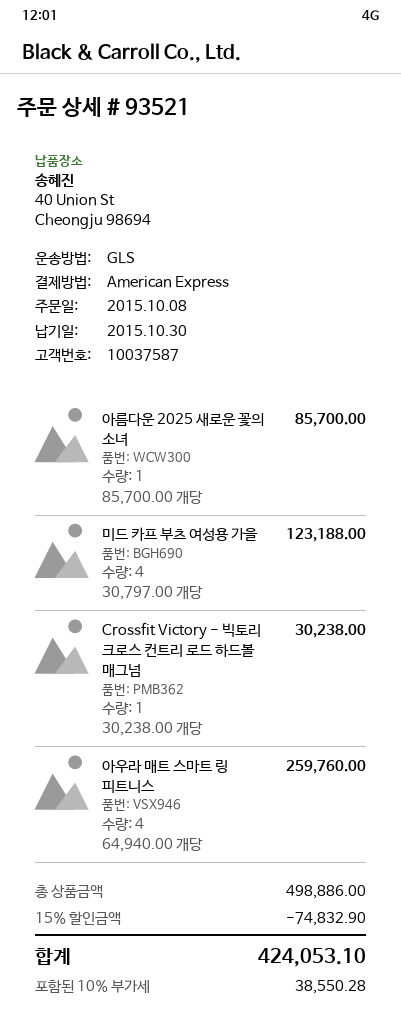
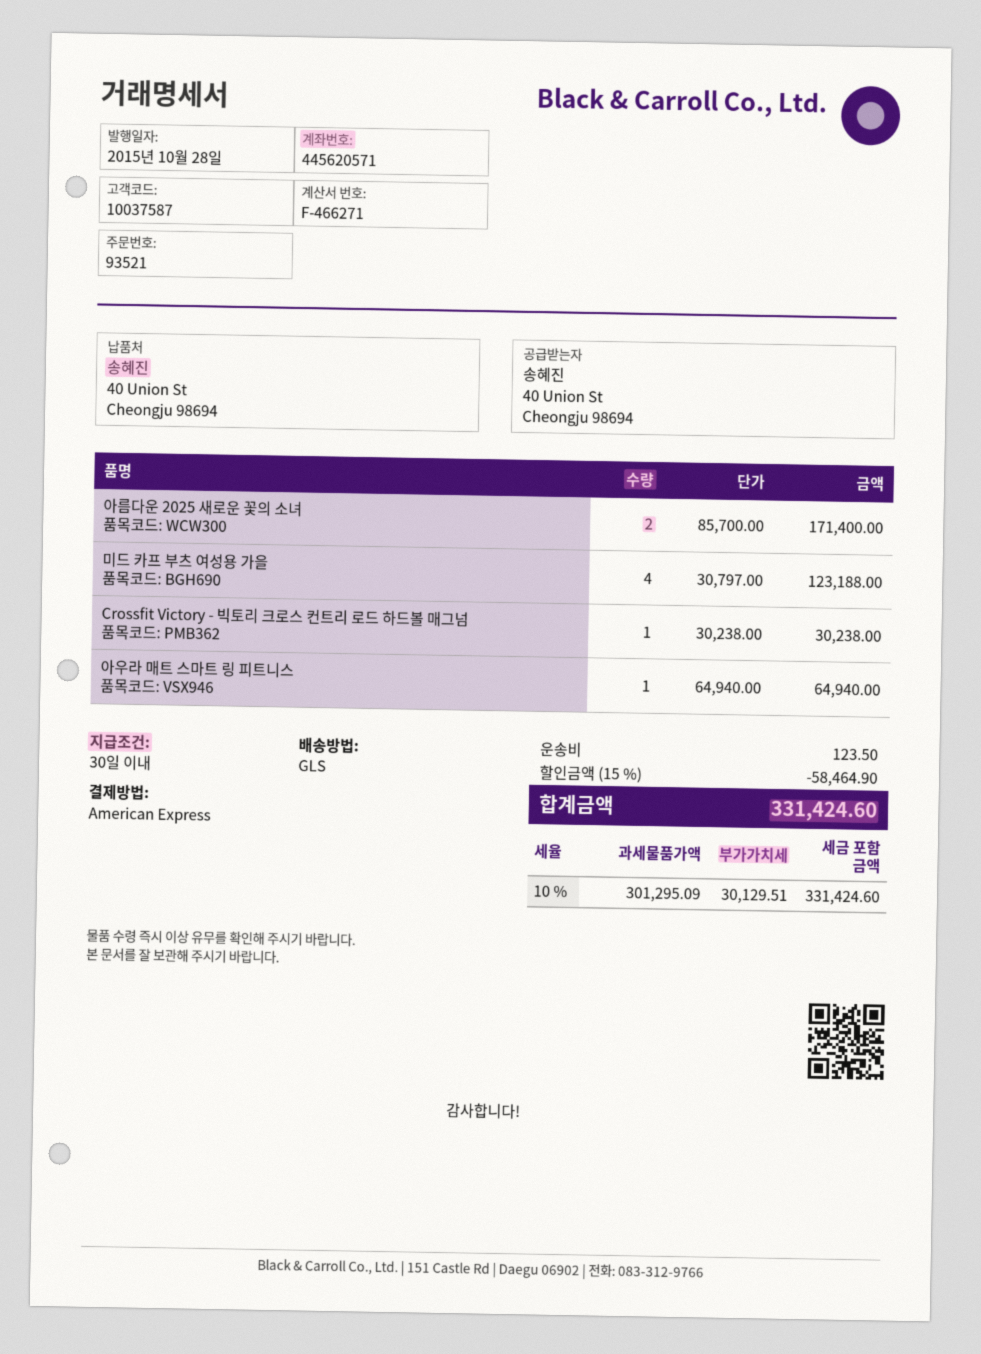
아름다운 2025 새로운 꽃의 소녀: 1 x 85700.00 = 85700.00 -> 2 x 85700.00 = 171400.00
아우라 매트 스마트 링 피트니스: 4 x 64940.00 = 259760.00 -> 1 x 64940.00 = 64940.00
discount: 15% = 74832.90 -> 15% = 58464.90
shipping: none -> 123.50
tax: 10% = 38550.28 -> 10% = 30129.51
total: 424053.10 -> 331424.60

